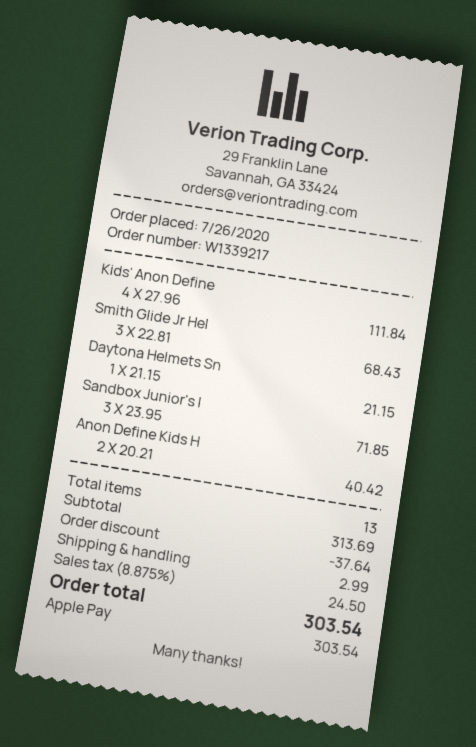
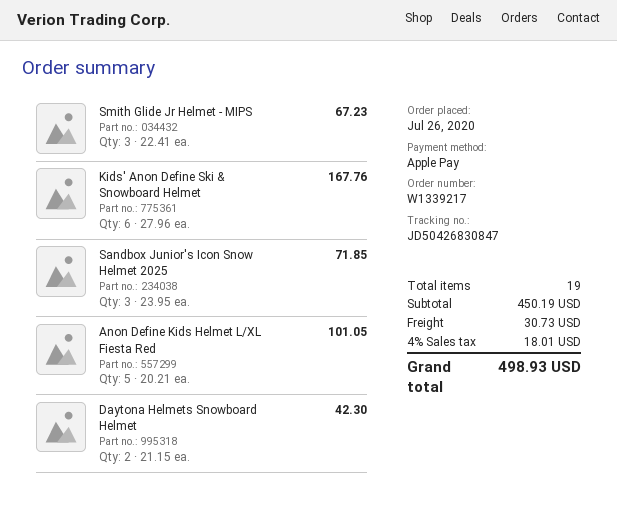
Kids' Anon Define: 4 x 27.96 = 111.84 -> 6 x 27.96 = 167.76
Smith Glide Jr Hel: 3 x 22.81 = 68.43 -> 3 x 22.41 = 67.23
Daytona Helmets Sn: 1 x 21.15 = 21.15 -> 2 x 21.15 = 42.30
Anon Define Kids H: 2 x 20.21 = 40.42 -> 5 x 20.21 = 101.05
total quantity: 13 -> 19
subtotal: 313.69 -> 450.19
discount: 37.64 -> none
shipping: 2.99 -> 30.73
tax: 8.875% = 24.50 -> 4% = 18.01
total: 303.54 -> 498.93

